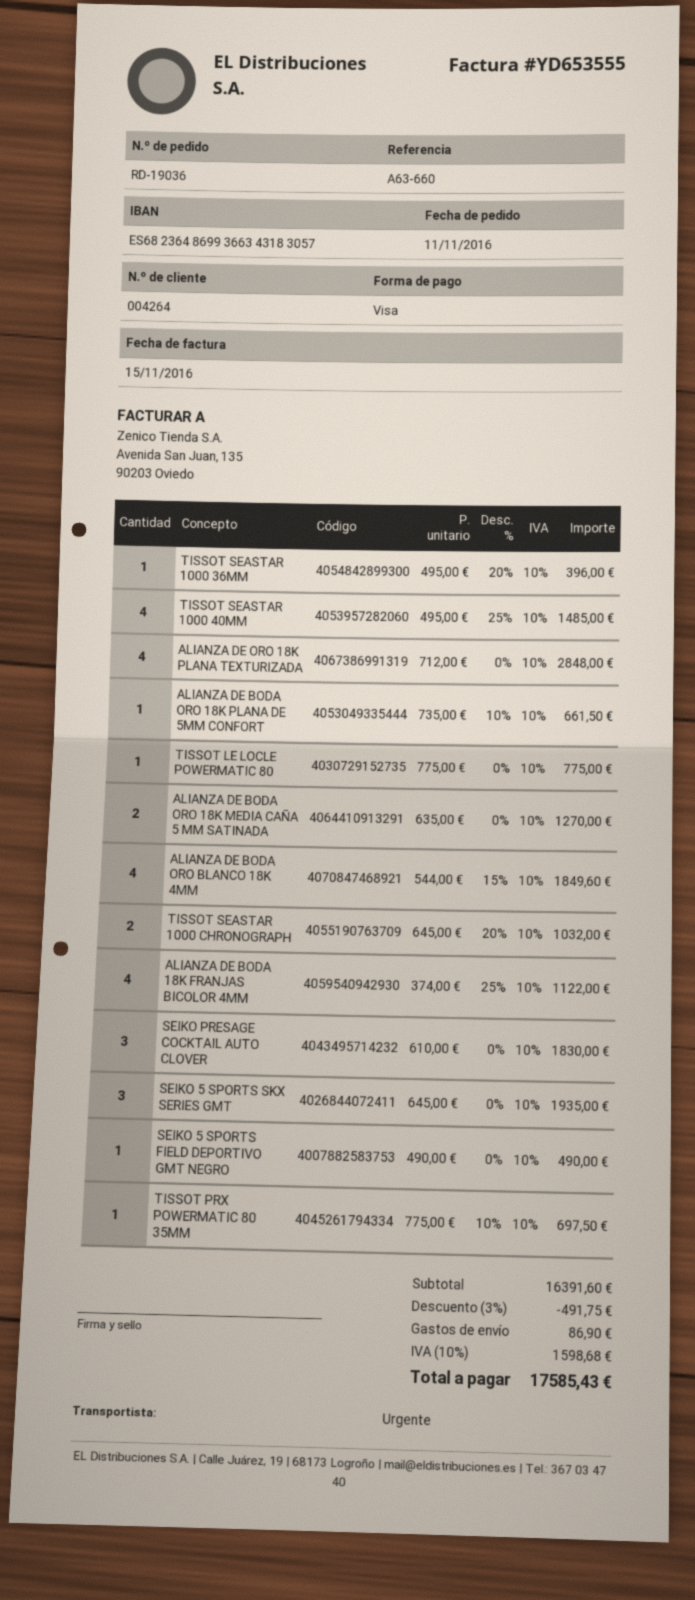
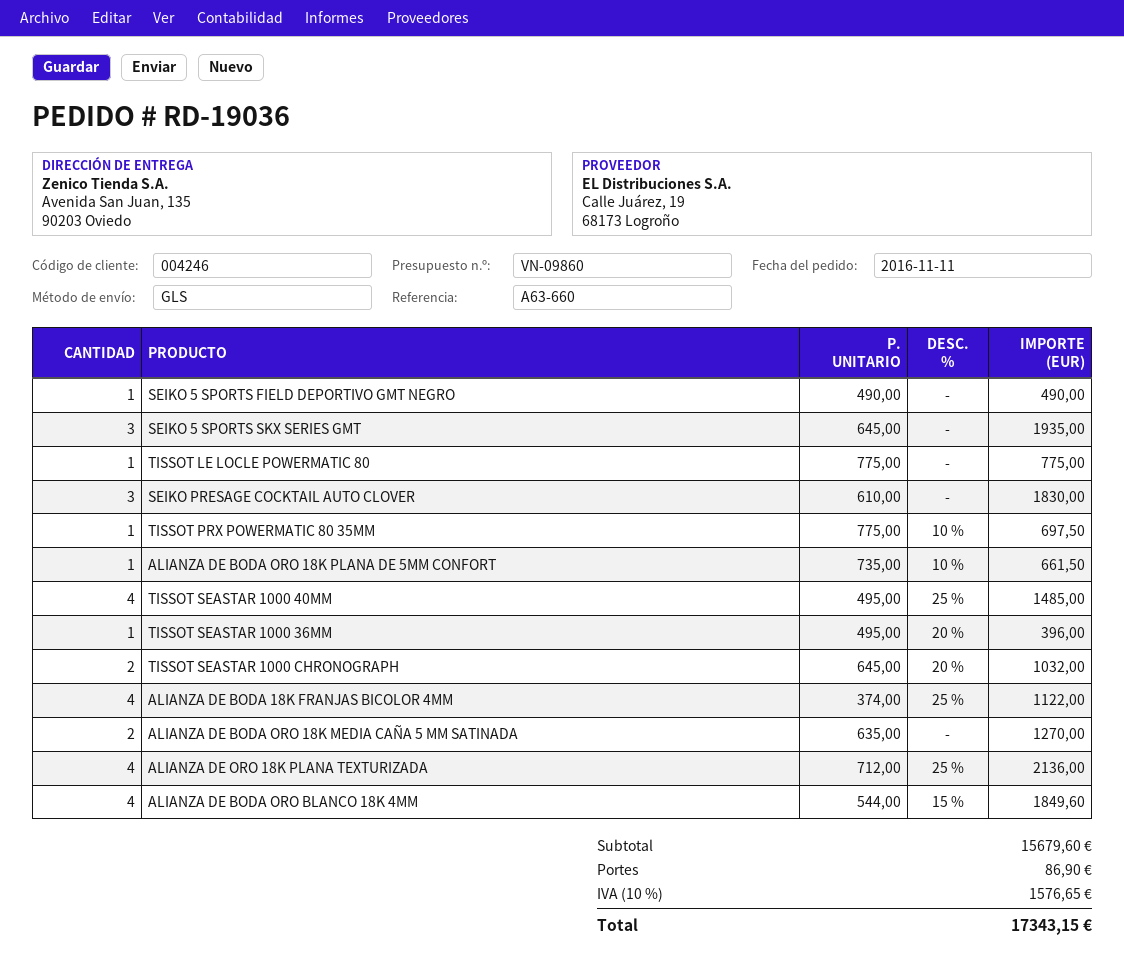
customer number: 004264 -> 004246
shipping method: express -> GLS
ALIANZA DE ORO 18K PLANA TEXTURIZADA: 4 x 712.00 = 2848.00 -> 4 x 712.00 - 25% = 2136.00
subtotal: 16391.60 -> 15679.60
discount: 3% = 491.75 -> none
tax: 10% = 1598.68 -> 10% = 1576.65
total: 17585.43 -> 17343.15

